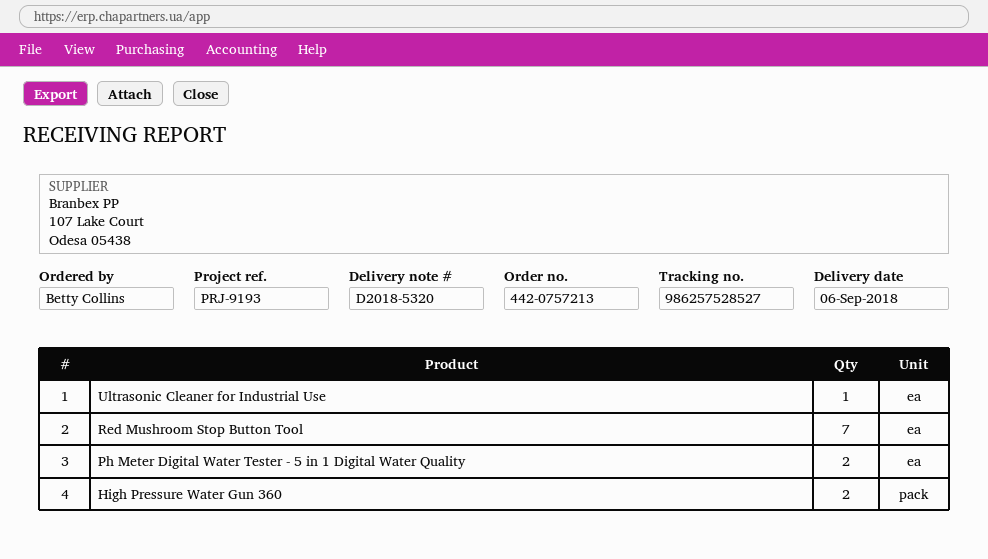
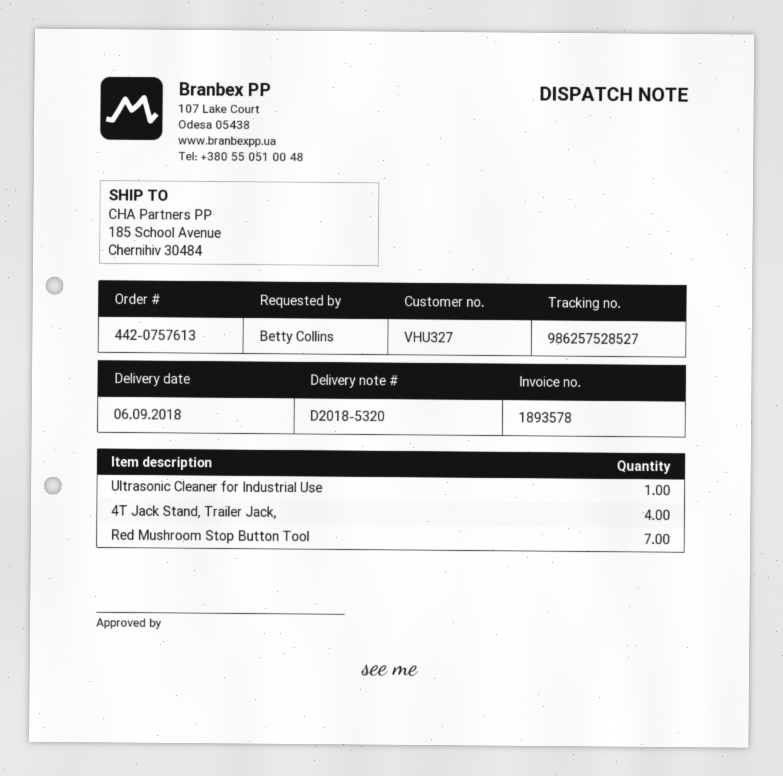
order number: 442-0757213 -> 442-0757613
Ph Meter Digital Water Tester - 5 in 1 Digital Water Quality: 2 -> none
High Pressure Water Gun 360: 2 -> none
4T Jack Stand, Trailer Jack,: none -> 4

